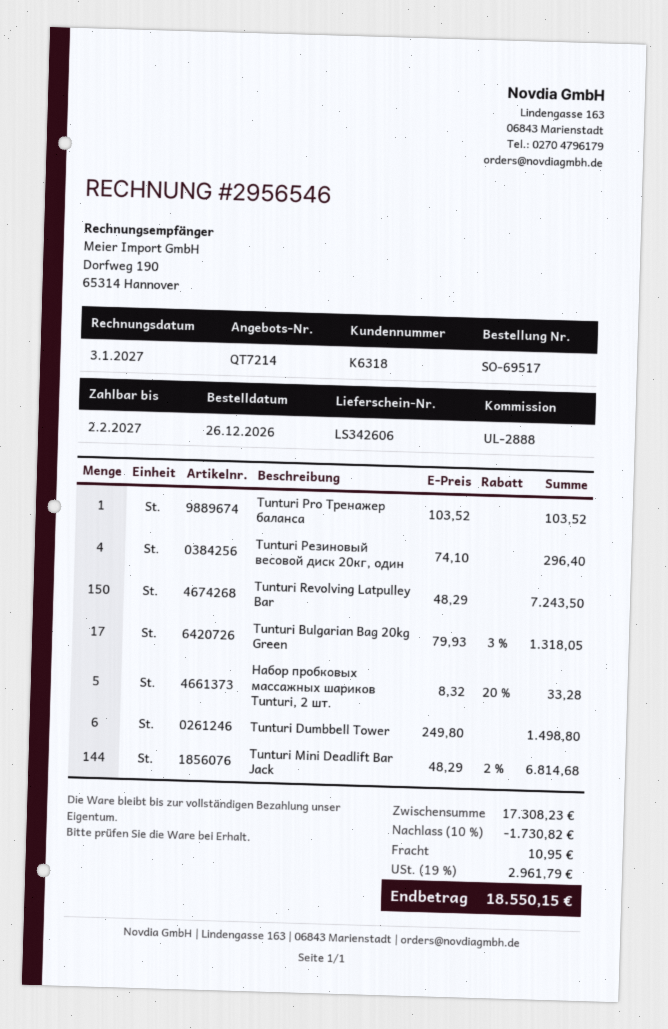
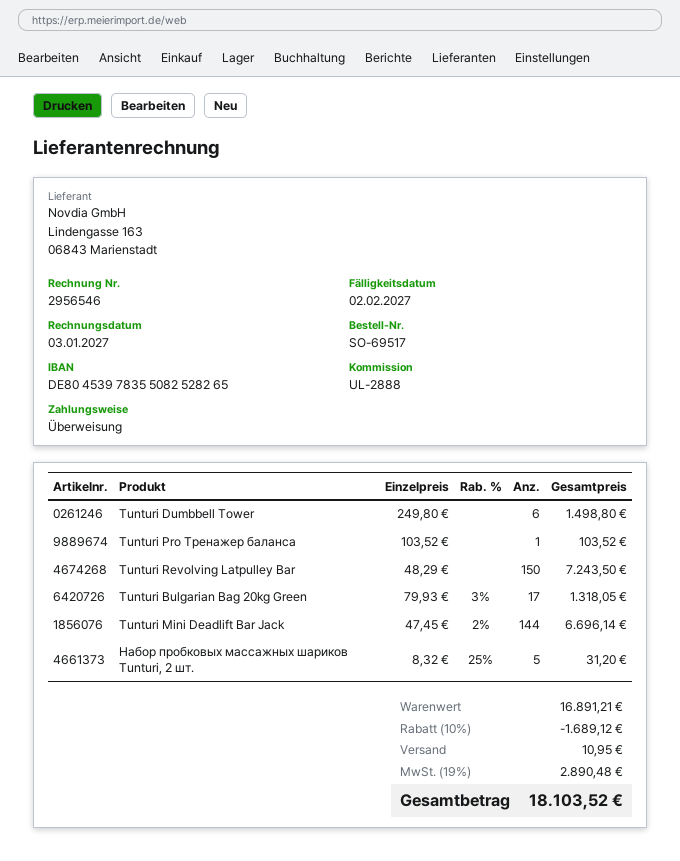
Tunturi Резиновый весовой диск 20кг, один: 4 x 74.10 = 296.40 -> none
Набор пробковых массажных шариков Tunturi, 2 шт.: 5 x 8.32 - 20% = 33.28 -> 5 x 8.32 - 25% = 31.20
Tunturi Mini Deadlift Bar Jack: 144 x 48.29 - 2% = 6814.68 -> 144 x 47.45 - 2% = 6696.14
subtotal: 17308.23 -> 16891.21
discount: 10% = 1730.82 -> 10% = 1689.12
tax: 19% = 2961.79 -> 19% = 2890.48
total: 18550.15 -> 18103.52

